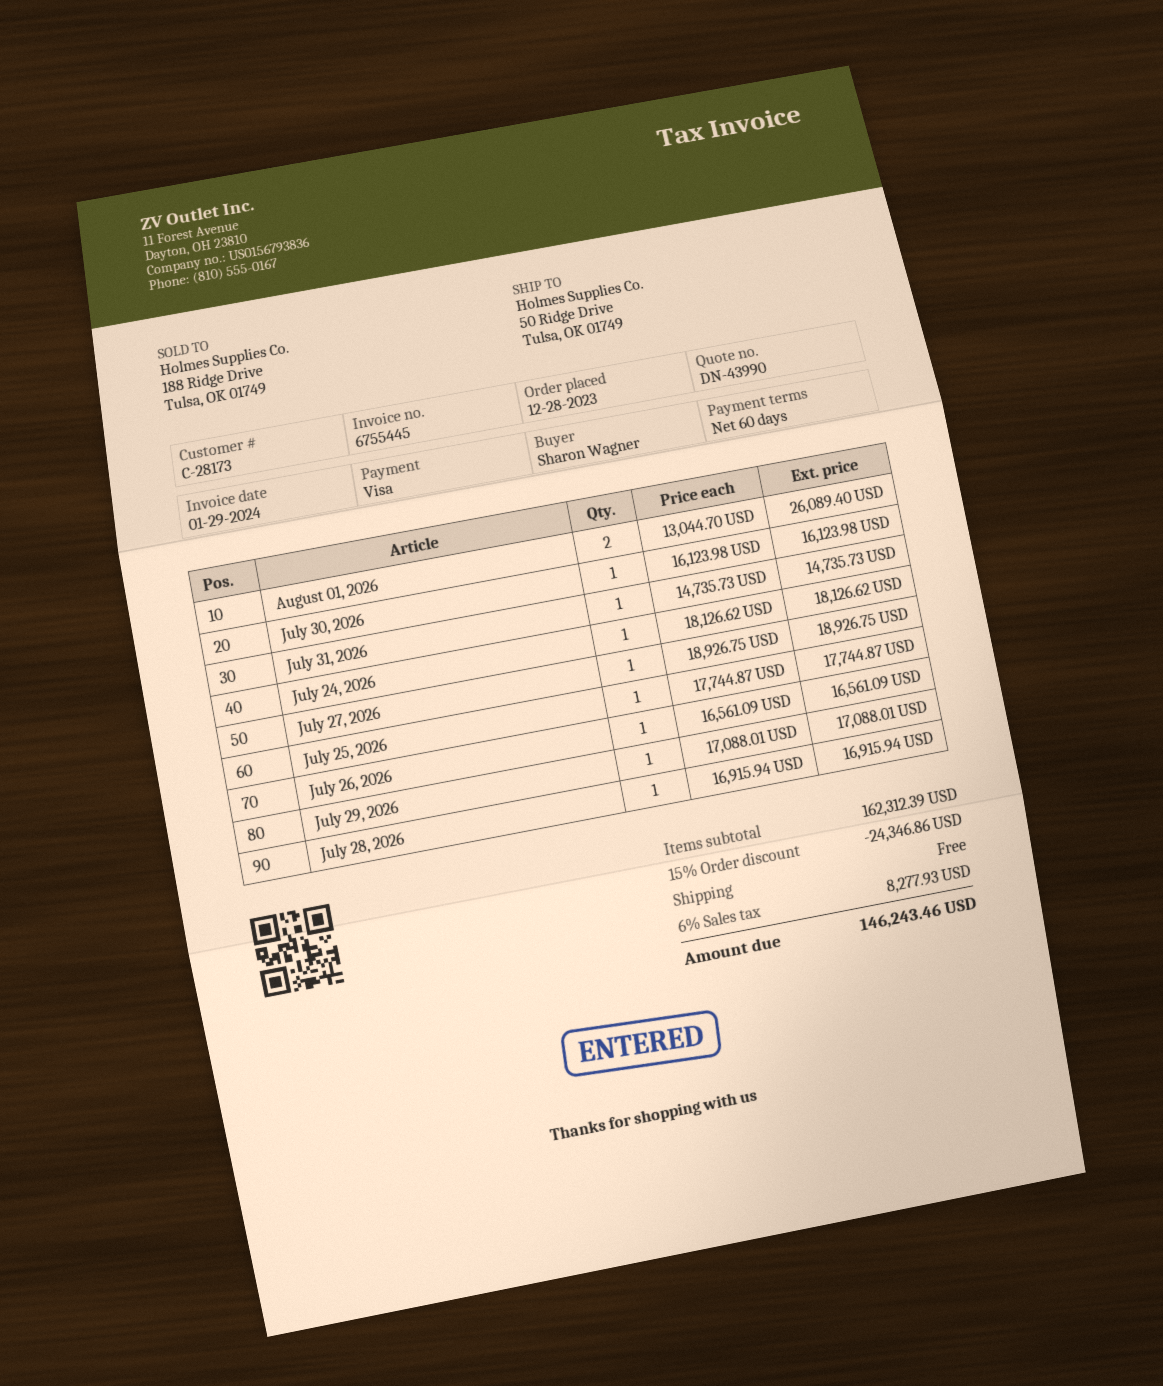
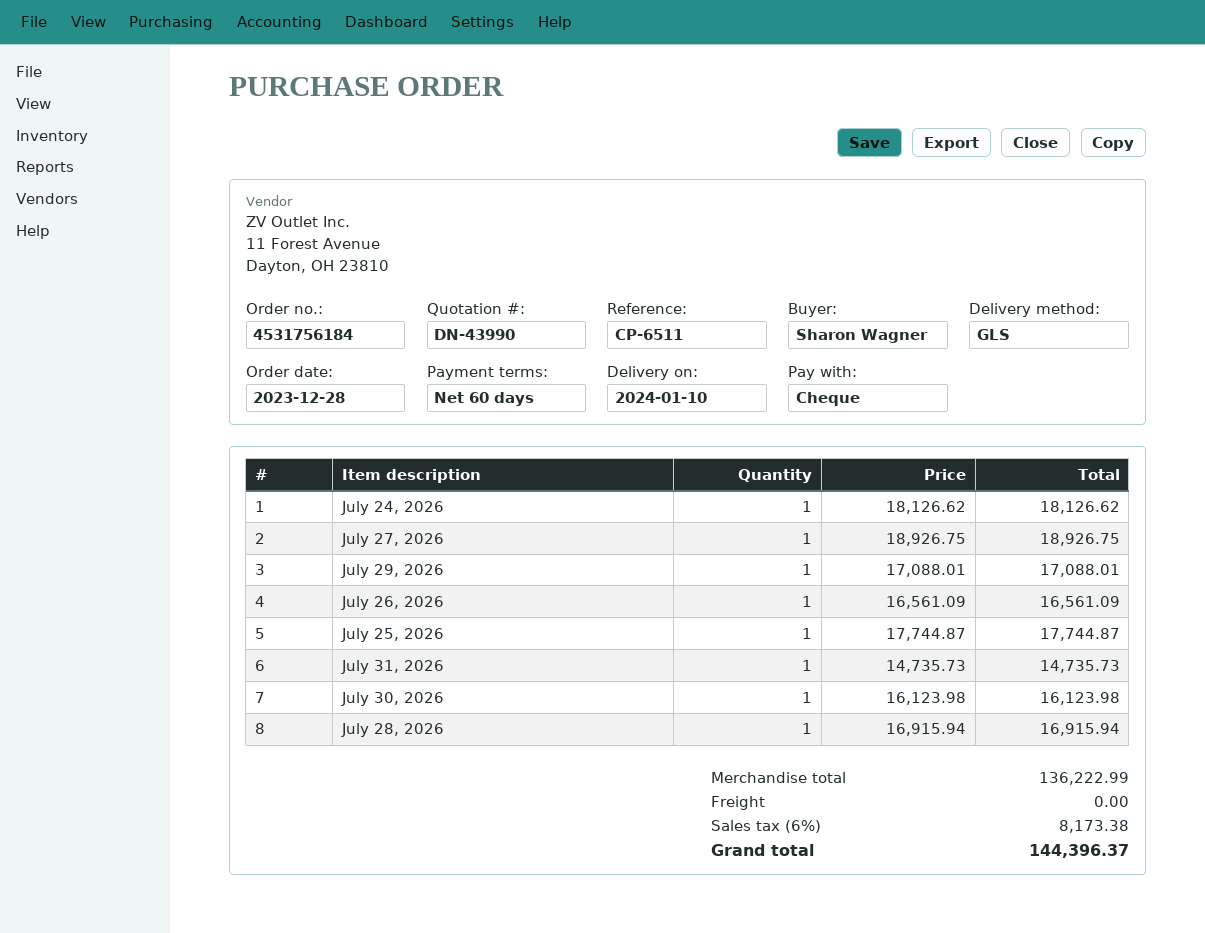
payment method: Visa -> cheque
August 01, 2026: 2 x 13044.70 = 26089.40 -> none
subtotal: 162312.39 -> 136222.99
discount: 15% = 24346.86 -> none
tax: 6% = 8277.93 -> 6% = 8173.38
total: 146243.46 -> 144396.37

